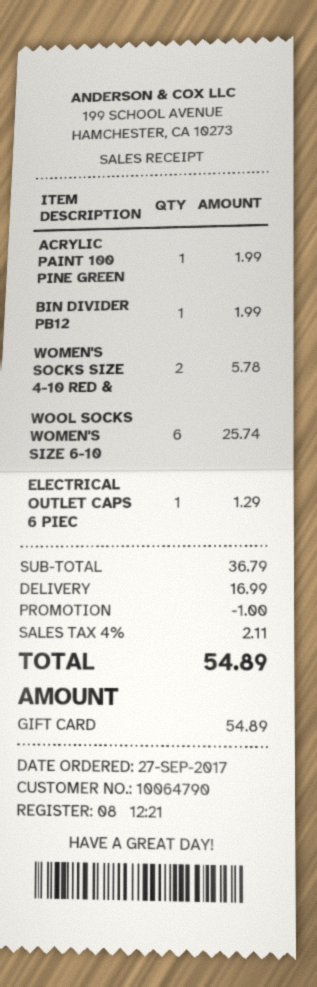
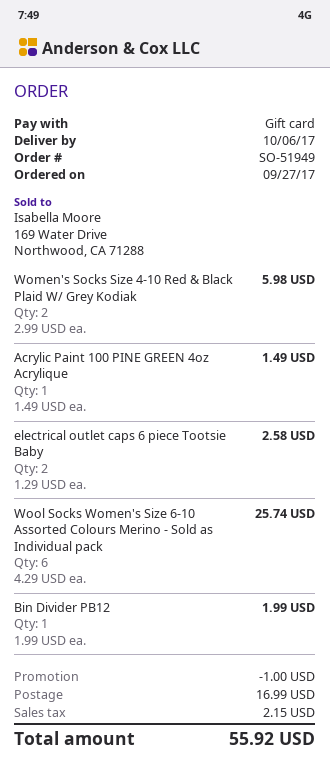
ACRYLIC PAINT 100 PINE GREEN: 1 for 1.99 -> 1 for 1.49
WOMEN'S SOCKS SIZE 4-10 RED &: 2 for 5.78 -> 2 for 5.98
ELECTRICAL OUTLET CAPS 6 PIEC: 1 for 1.29 -> 2 for 2.58
tax: 2.11 -> 2.15
total: 54.89 -> 55.92

